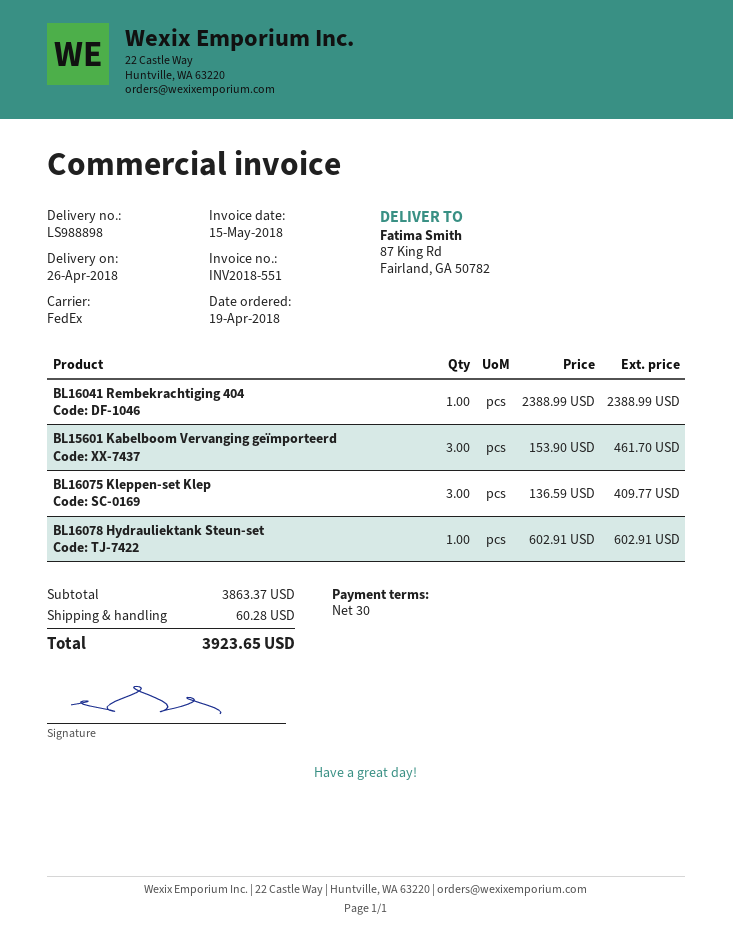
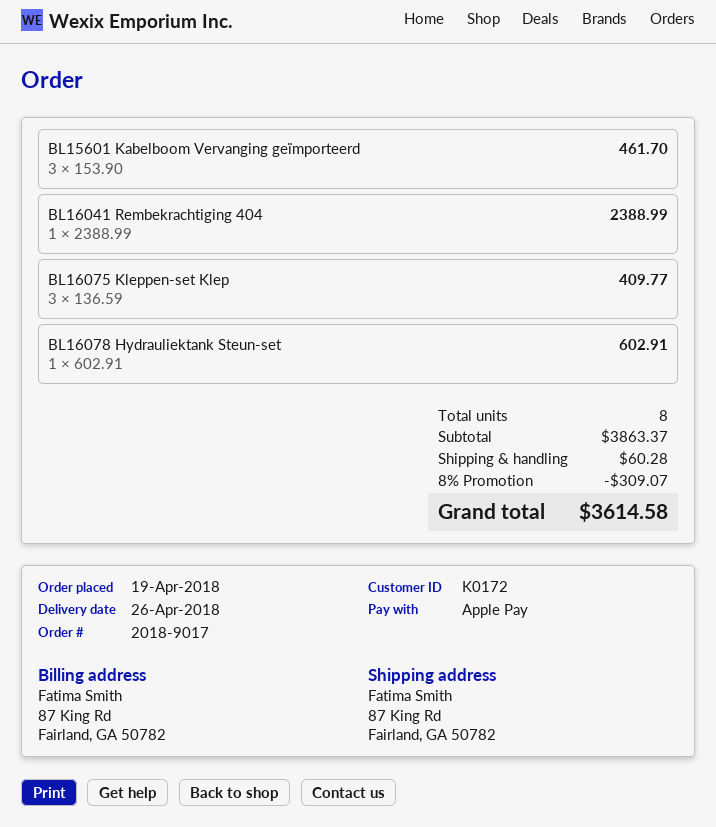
discount: none -> 8% = 309.07
total: 3923.65 -> 3614.58

